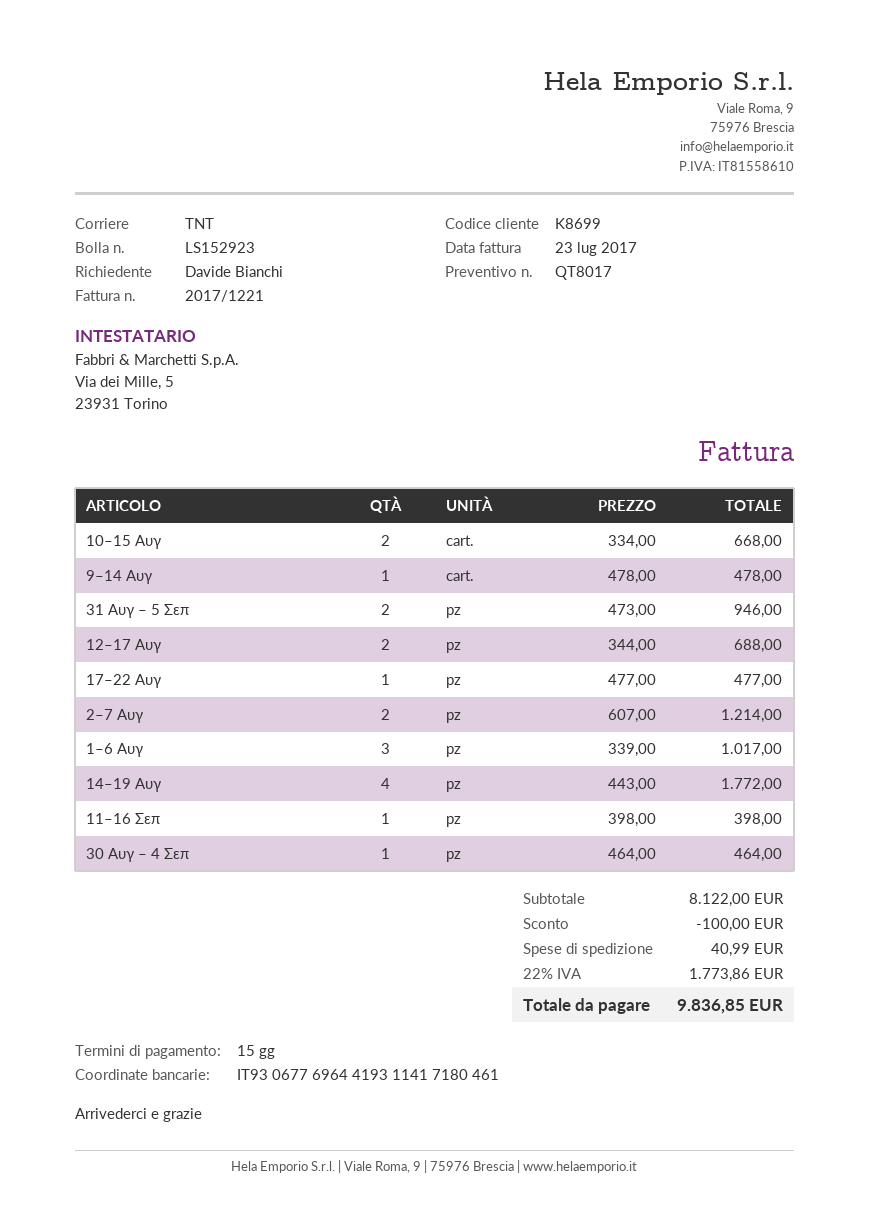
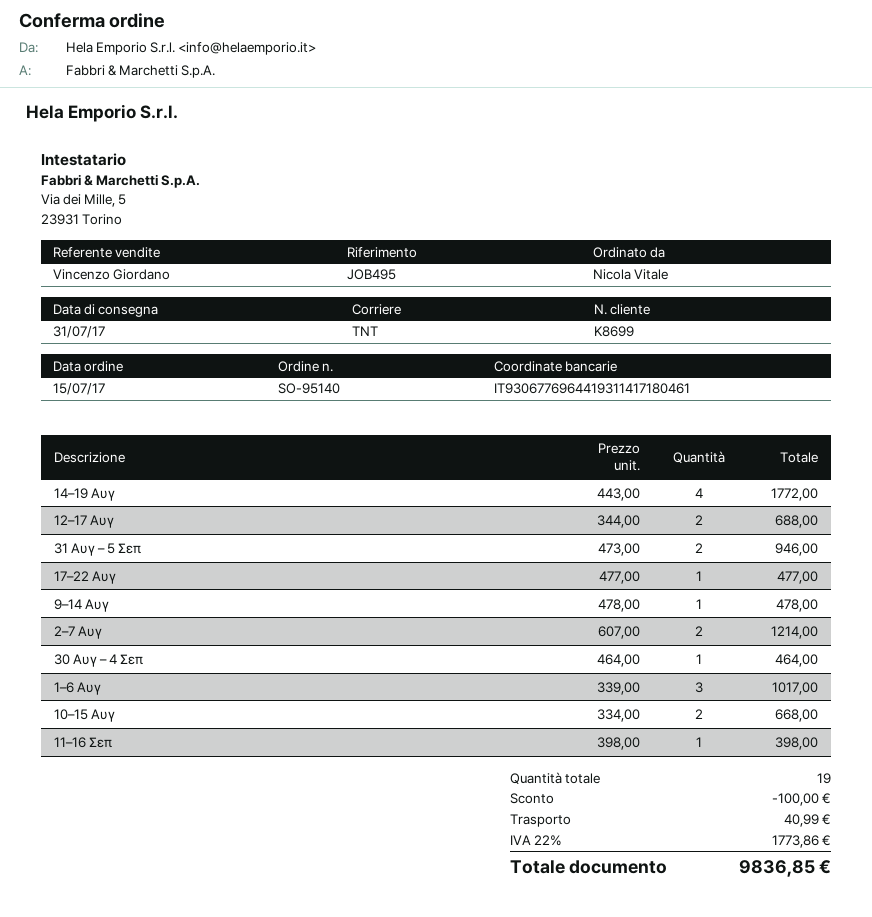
ordered by: Davide Bianchi -> Nicola Vitale

